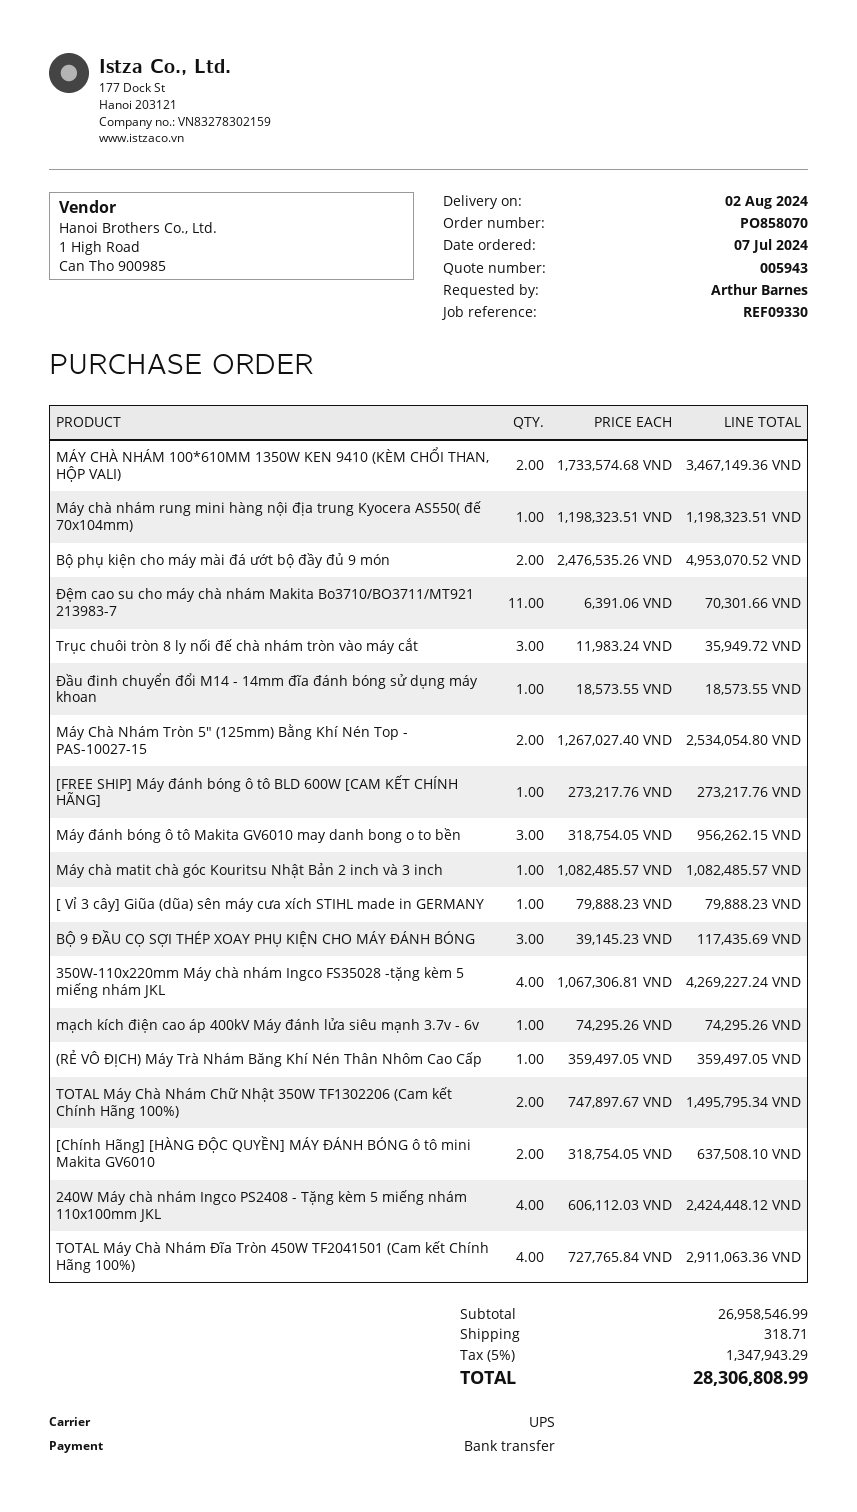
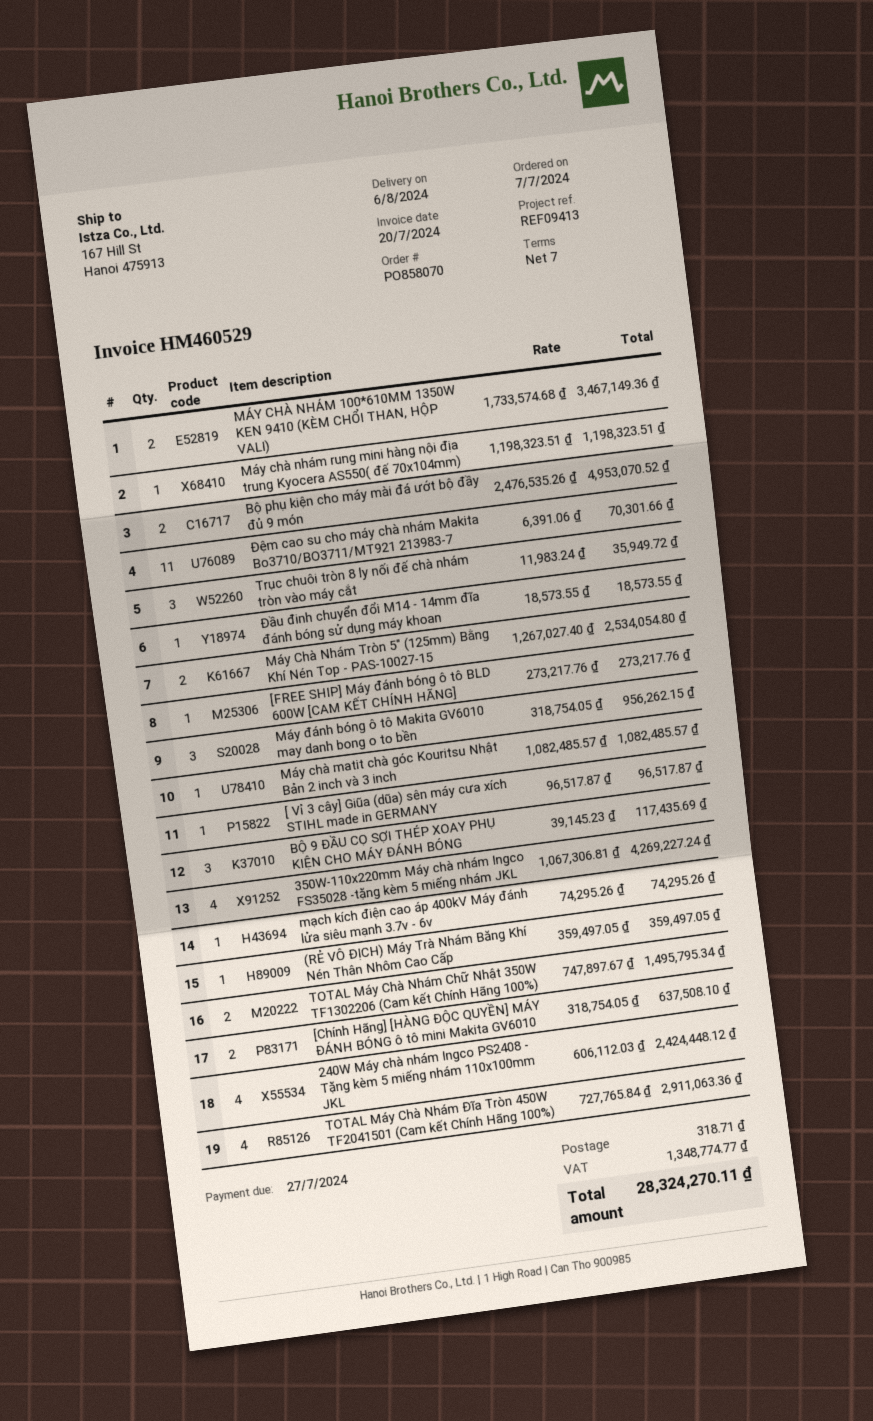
delivery date: 2024-08-02 -> 2024-08-06
reference: REF09330 -> REF09413
[ Vỉ 3 cây] Giũa (dũa) sên máy cưa xích STIHL made in GERMANY: 1 x 79888.23 = 79888.23 -> 1 x 96517.87 = 96517.87
tax: 1347943.29 -> 1348774.77
total: 28306808.99 -> 28324270.11

